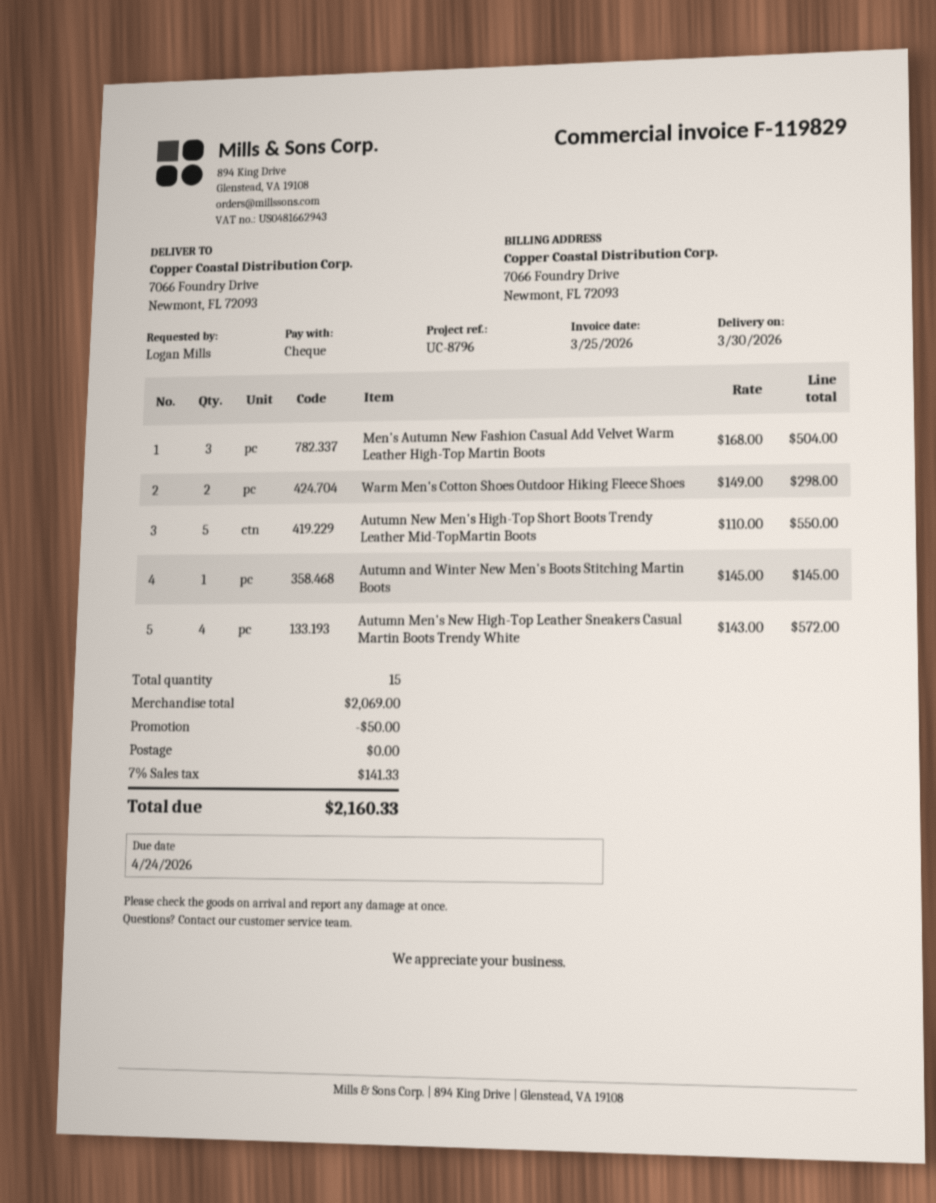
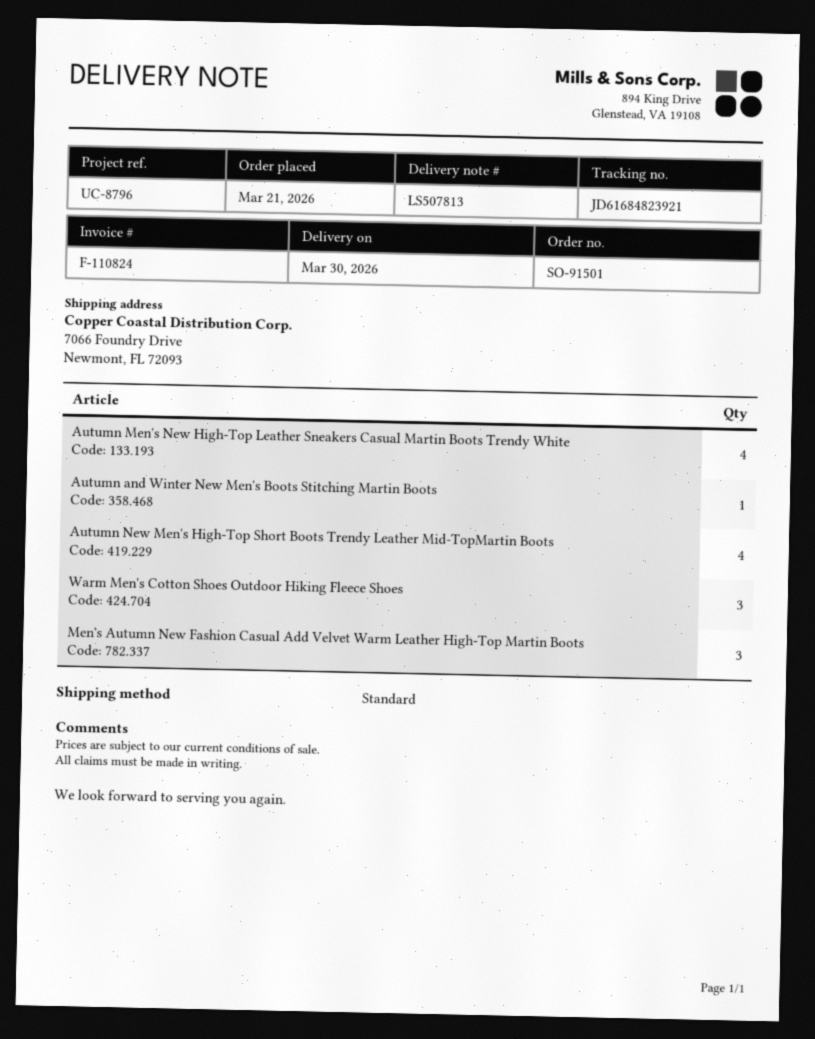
invoice number: F-119829 -> F-110824
Warm Men's Cotton Shoes Outdoor Hiking Fleece Shoes: 2 -> 3
Autumn New Men's High-Top Short Boots Trendy Leather Mid-TopMartin Boots: 5 -> 4

